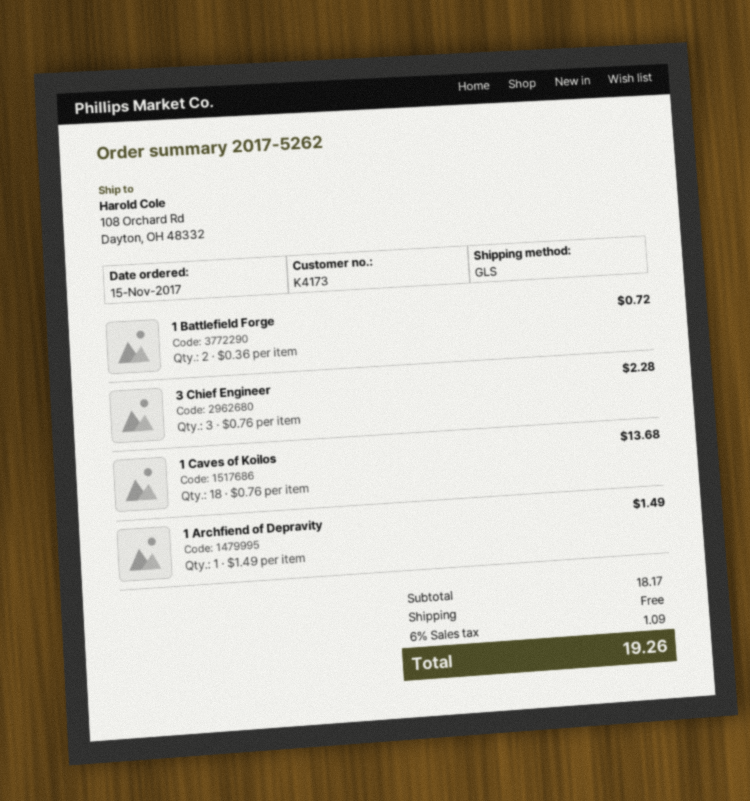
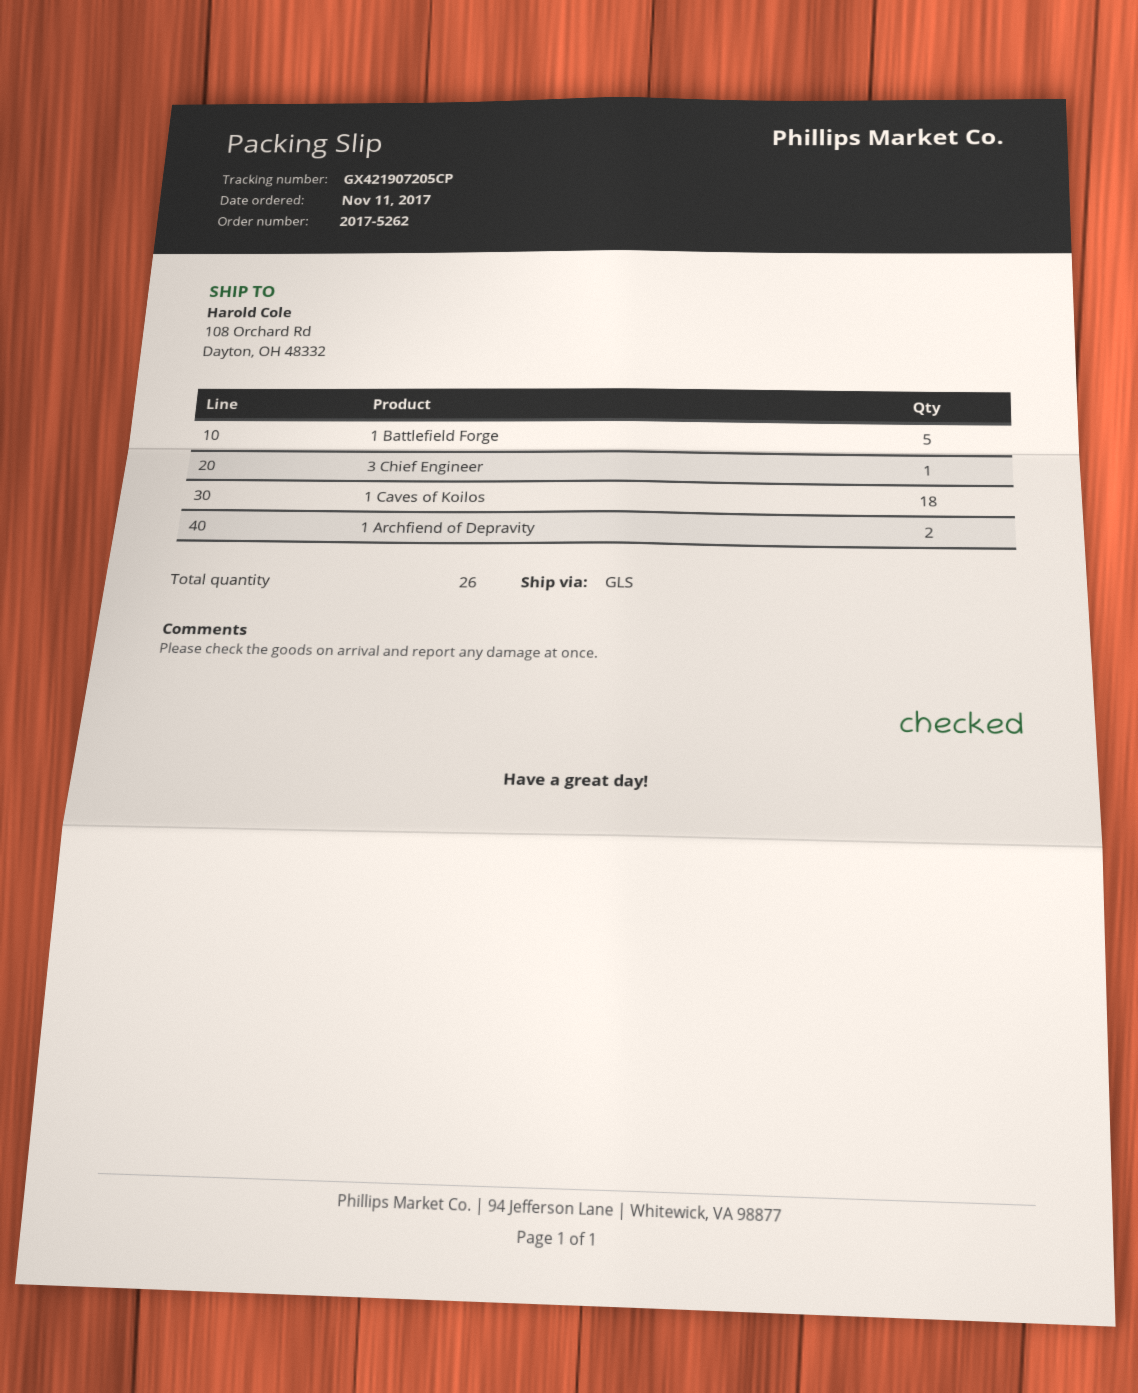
order date: 2017-11-15 -> 2017-11-11
1 Battlefield Forge: 2 -> 5
3 Chief Engineer: 3 -> 1
1 Archfiend of Depravity: 1 -> 2

